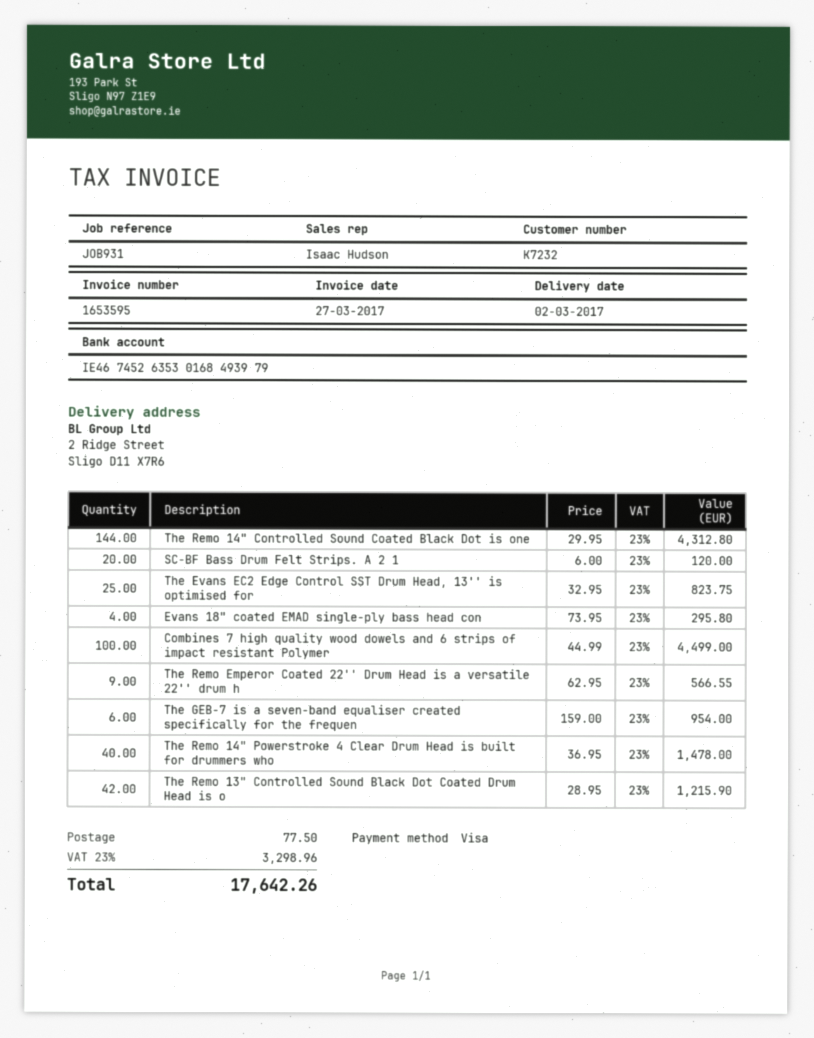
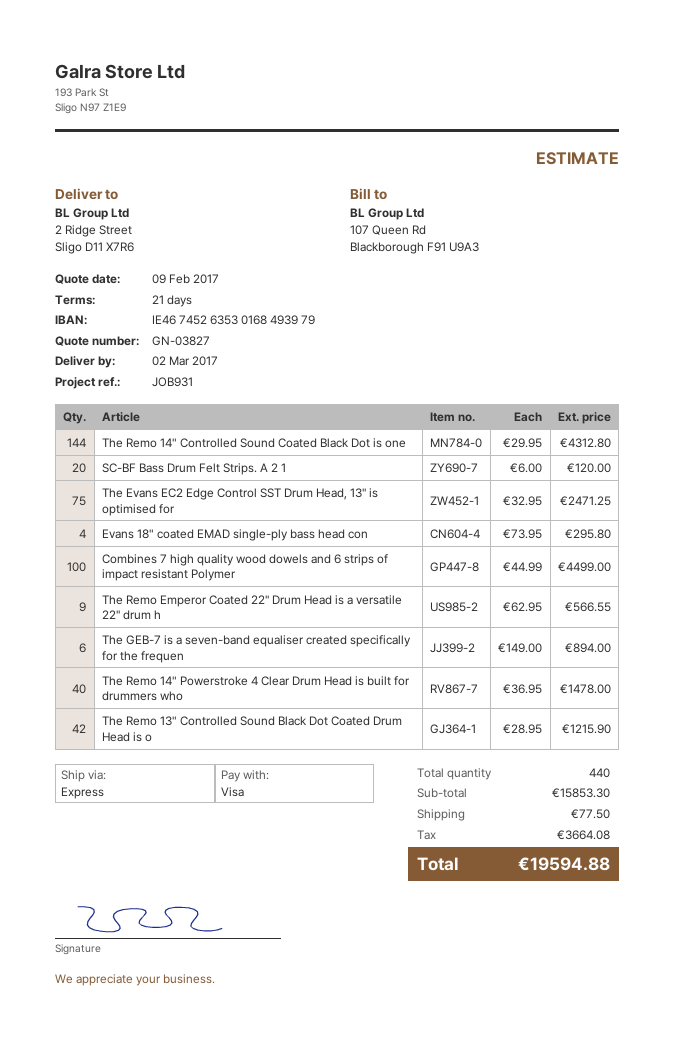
The Evans EC2 Edge Control SST Drum Head, 13'' is optimised for: 25 x 32.95 = 823.75 -> 75 x 32.95 = 2471.25
The GEB-7 is a seven-band equaliser created specifically for the frequen: 6 x 159.00 = 954.00 -> 6 x 149.00 = 894.00
tax: 3298.96 -> 3664.08
total: 17642.26 -> 19594.88

